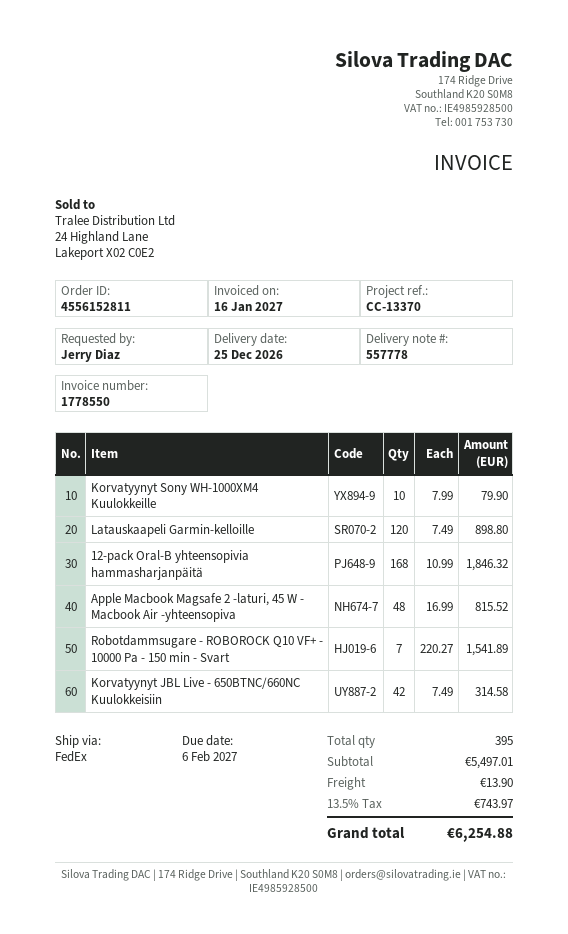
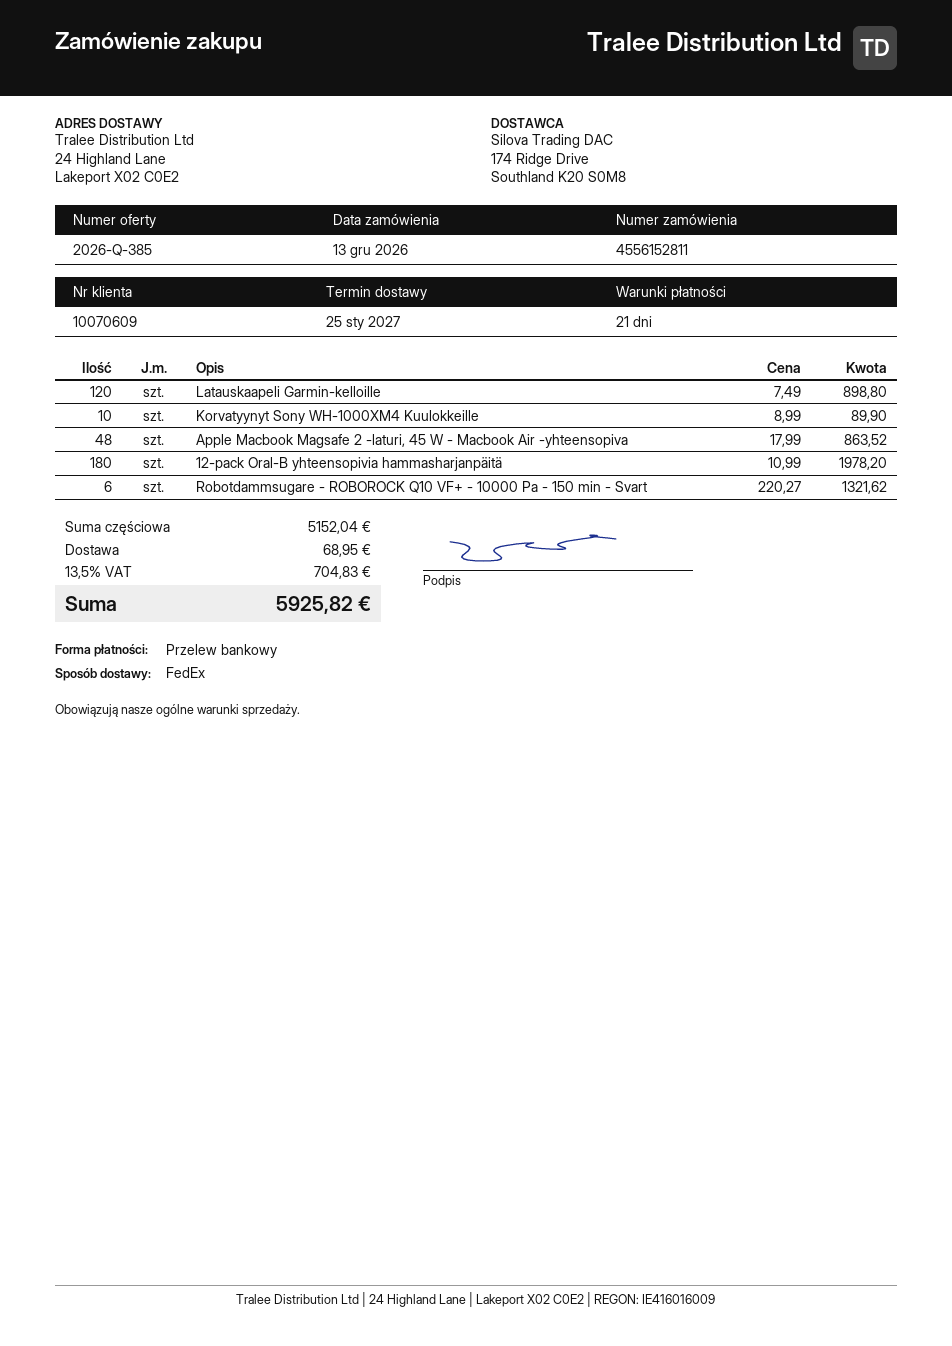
delivery date: 2026-12-25 -> 2027-01-25
Korvatyynyt Sony WH-1000XM4 Kuulokkeille: 10 x 7.99 = 79.90 -> 10 x 8.99 = 89.90
12-pack Oral-B yhteensopivia hammasharjanpäitä: 168 x 10.99 = 1846.32 -> 180 x 10.99 = 1978.20
Apple Macbook Magsafe 2 -laturi, 45 W - Macbook Air -yhteensopiva: 48 x 16.99 = 815.52 -> 48 x 17.99 = 863.52
Robotdammsugare - ROBOROCK Q10 VF+ - 10000 Pa - 150 min - Svart: 7 x 220.27 = 1541.89 -> 6 x 220.27 = 1321.62
Korvatyynyt JBL Live - 650BTNC/660NC Kuulokkeisiin: 42 x 7.49 = 314.58 -> none
subtotal: 5497.01 -> 5152.04
shipping: 13.90 -> 68.95
tax: 13.5% = 743.97 -> 13.5% = 704.83
total: 6254.88 -> 5925.82

